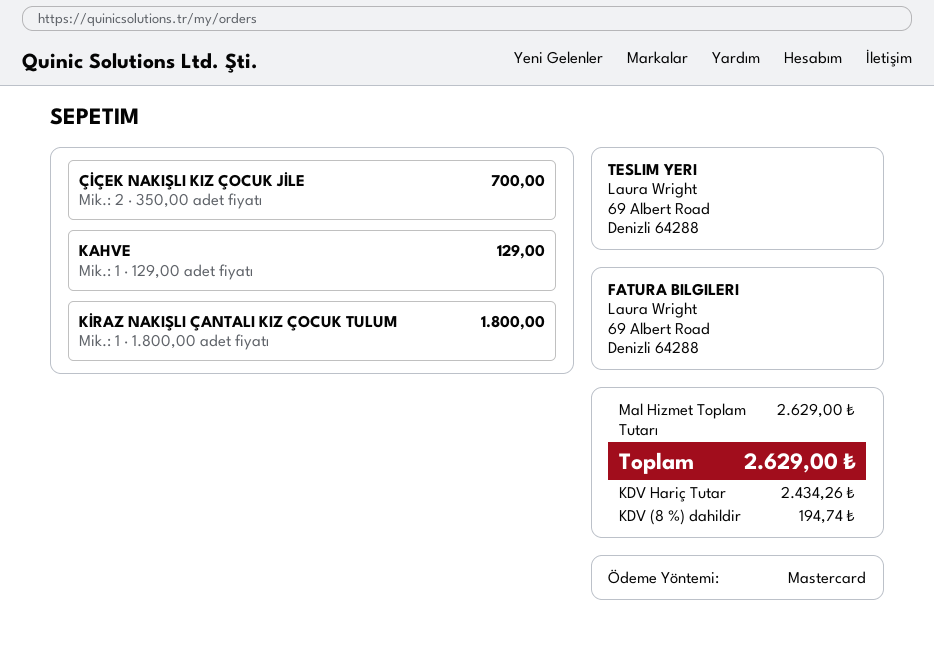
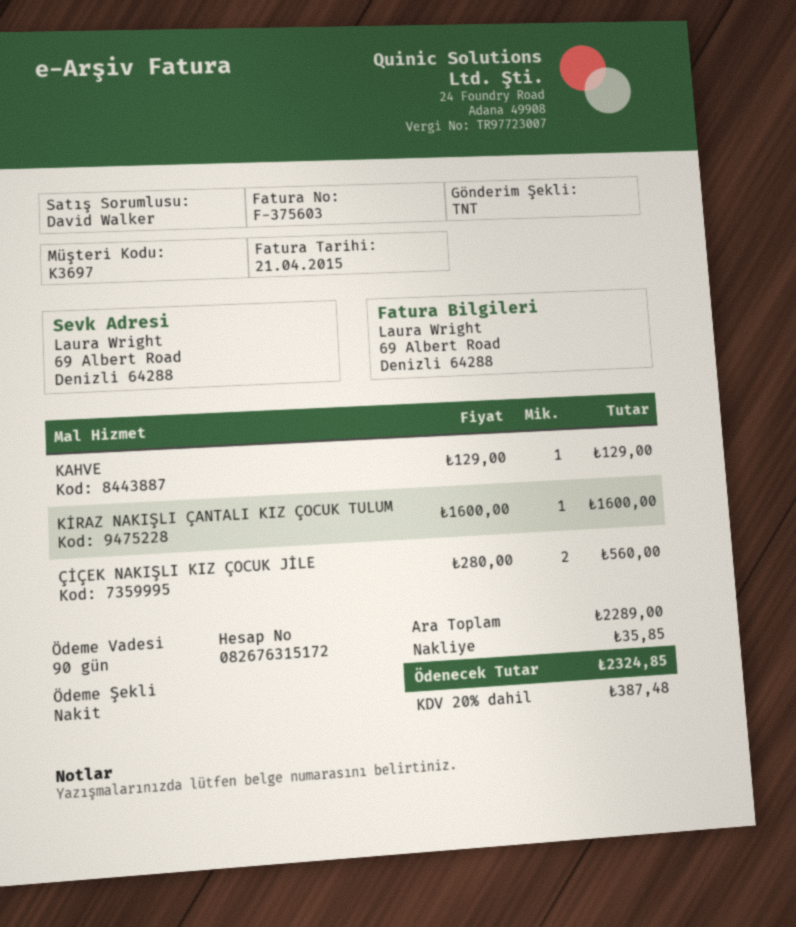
payment method: Mastercard -> cash
ÇİÇEK NAKIŞLI KIZ ÇOCUK JİLE: 2 x 350.00 = 700.00 -> 2 x 280.00 = 560.00
KİRAZ NAKIŞLI ÇANTALI KIZ ÇOCUK TULUM: 1 x 1800.00 = 1800.00 -> 1 x 1600.00 = 1600.00
subtotal: 2629.00 -> 2289.00
shipping: none -> 35.85
tax: 8% = 194.74 -> 20% = 387.48
total: 2629.00 -> 2324.85

